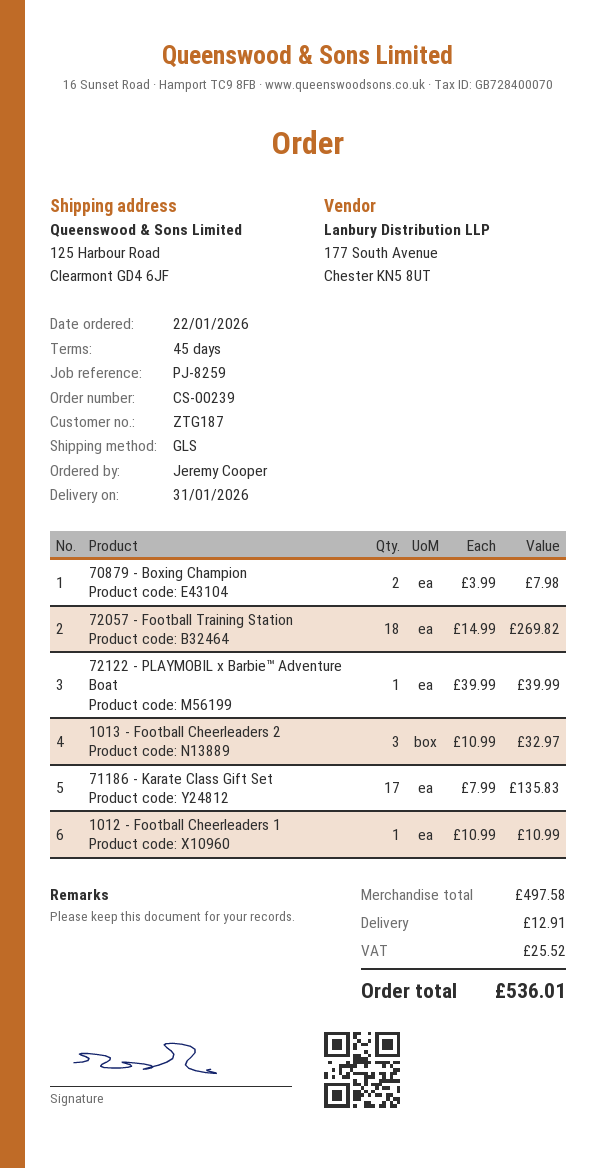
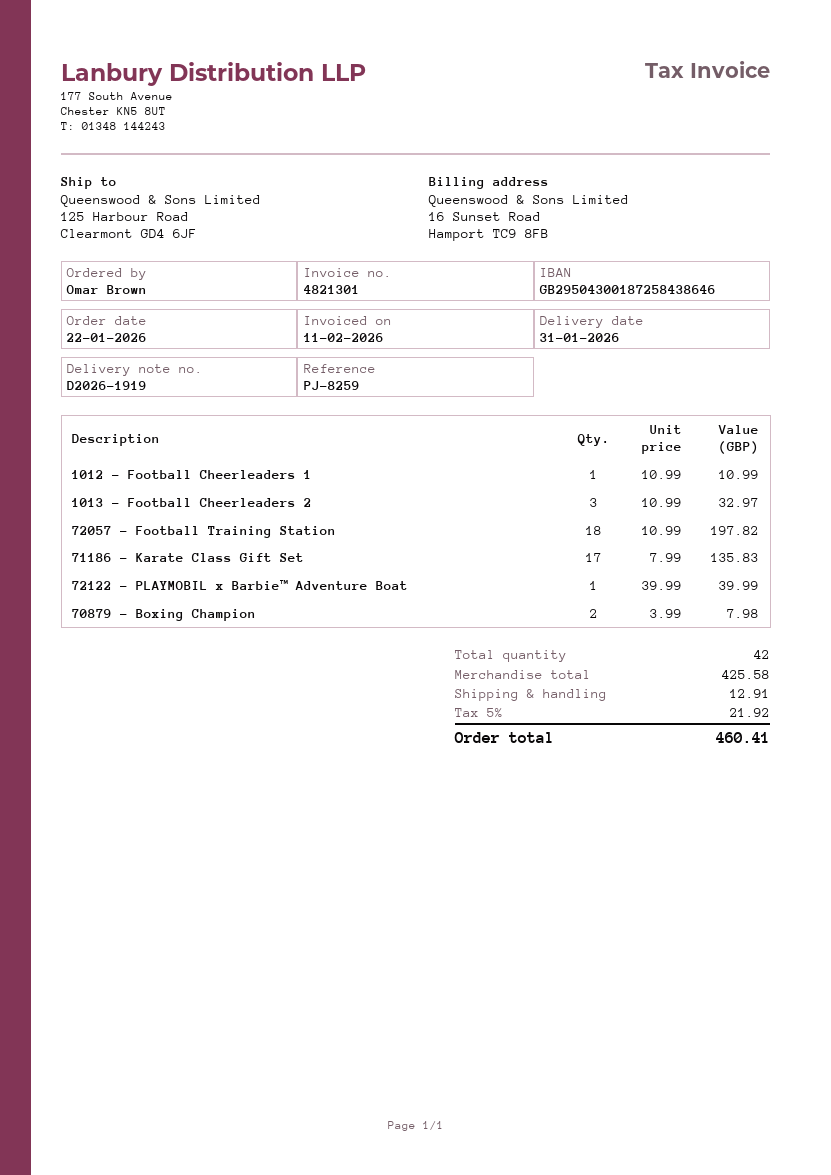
ordered by: Jeremy Cooper -> Omar Brown
72057 - Football Training Station: 18 x 14.99 = 269.82 -> 18 x 10.99 = 197.82
subtotal: 497.58 -> 425.58
tax: 25.52 -> 21.92
total: 536.01 -> 460.41

